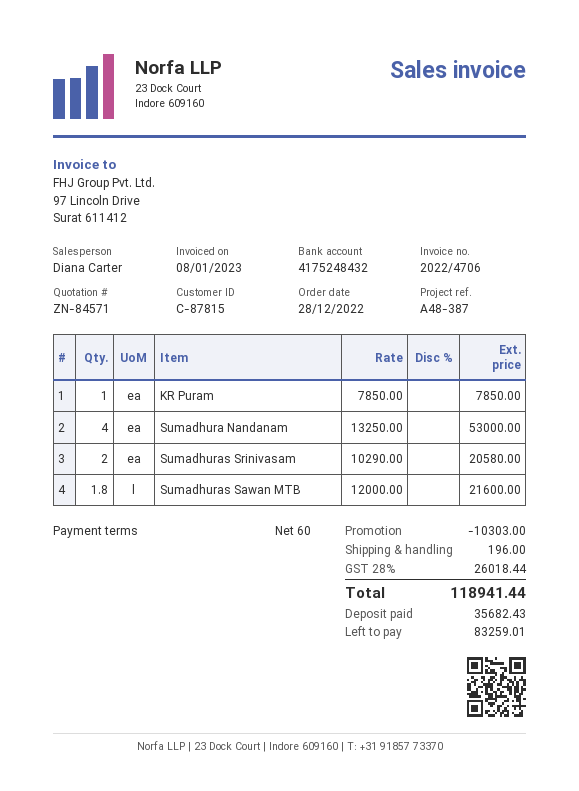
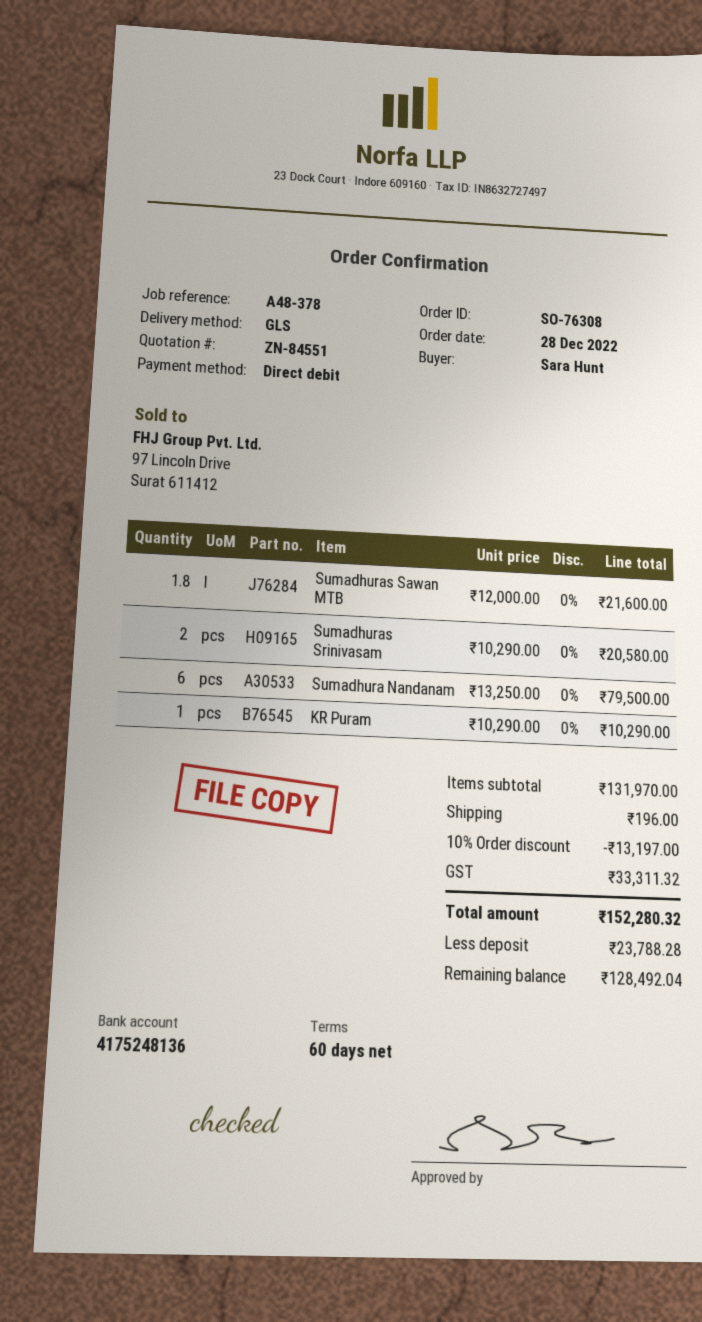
quote number: ZN-84571 -> ZN-84551
reference: A48-387 -> A48-378
bank account: 4175248432 -> 4175248136
KR Puram: 1 x 7850.00 = 7850.00 -> 1 x 10290.00 = 10290.00
Sumadhura Nandanam: 4 x 13250.00 = 53000.00 -> 6 x 13250.00 = 79500.00
discount: 10303.00 -> 13197.00
tax: 26018.44 -> 33311.32
total: 118941.44 -> 152280.32
deposit: 35682.43 -> 23788.28
balance: 83259.01 -> 128492.04

